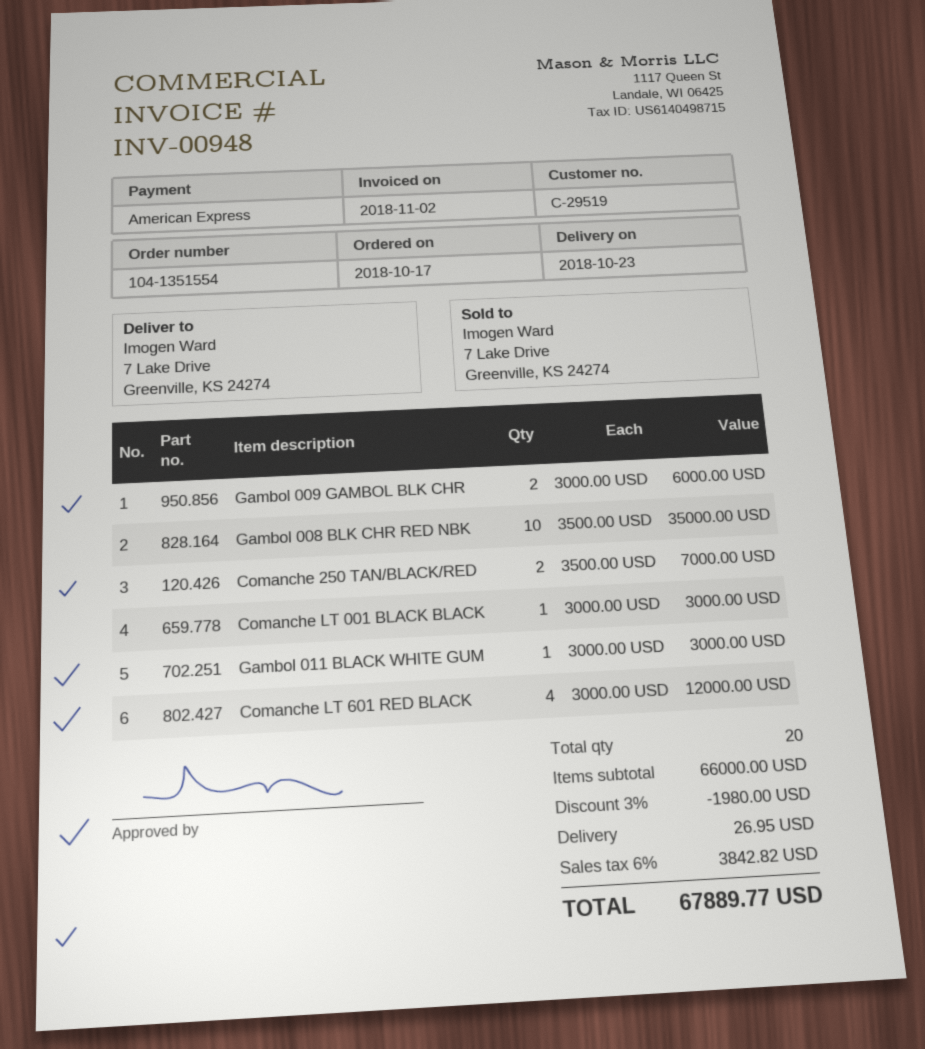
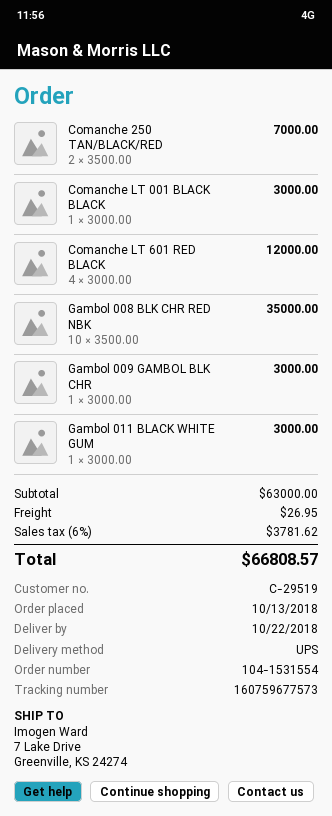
order number: 104-1351554 -> 104-1531554
order date: 2018-10-17 -> 2018-10-13
delivery date: 2018-10-23 -> 2018-10-22
Gambol 009 GAMBOL BLK CHR: 2 x 3000.00 = 6000.00 -> 1 x 3000.00 = 3000.00
subtotal: 66000.00 -> 63000.00
discount: 3% = 1980.00 -> none
tax: 6% = 3842.82 -> 6% = 3781.62
total: 67889.77 -> 66808.57

